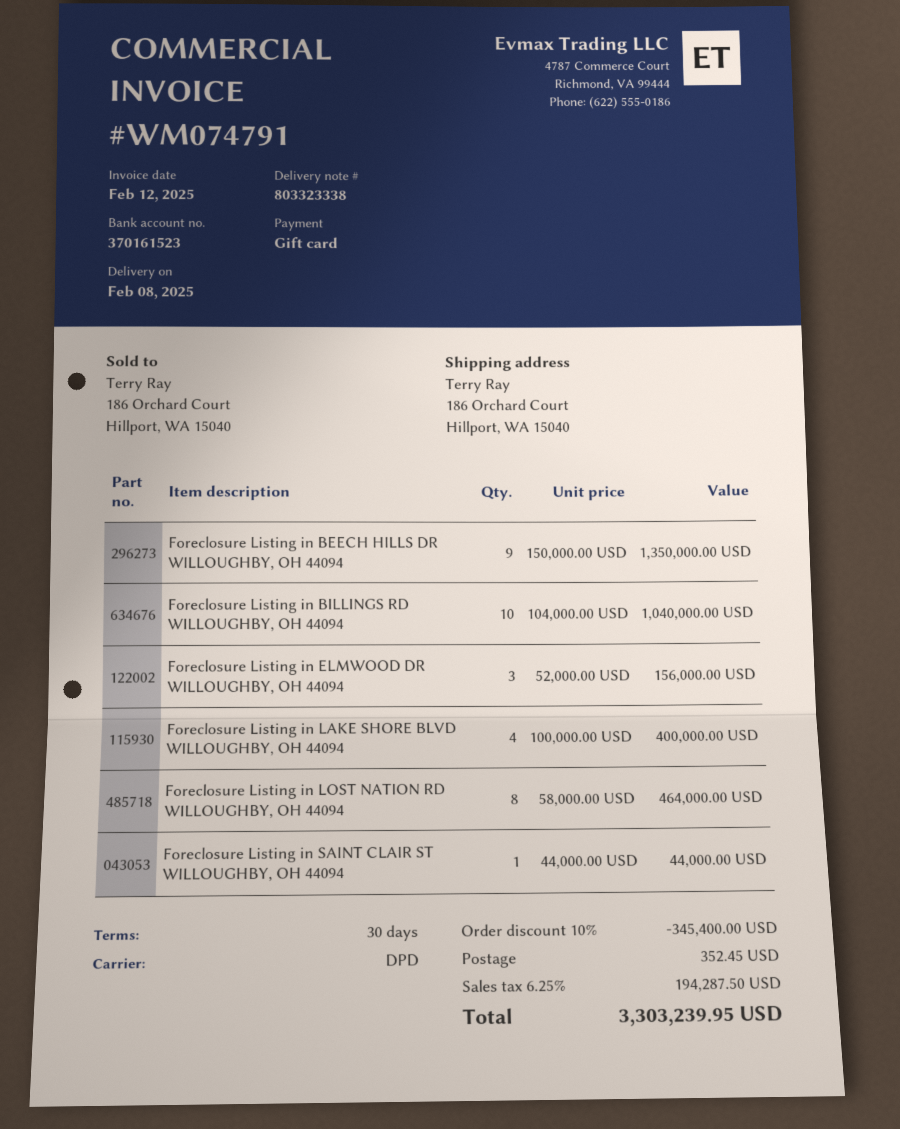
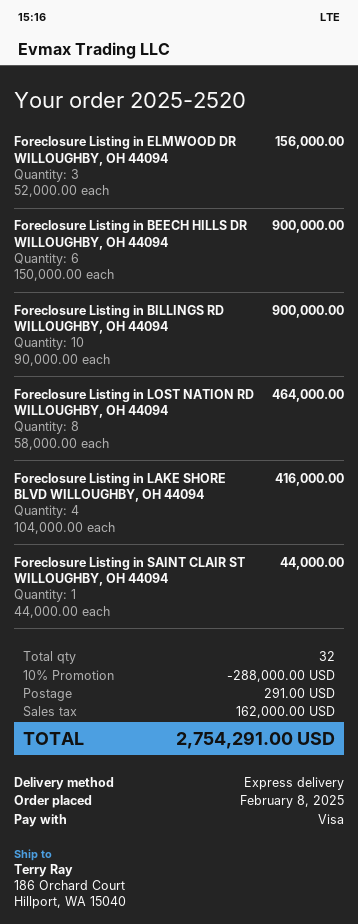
payment method: gift card -> Visa
shipping method: DPD -> express
Foreclosure Listing in BEECH HILLS DR WILLOUGHBY, OH 44094: 9 x 150000.00 = 1350000.00 -> 6 x 150000.00 = 900000.00
Foreclosure Listing in BILLINGS RD WILLOUGHBY, OH 44094: 10 x 104000.00 = 1040000.00 -> 10 x 90000.00 = 900000.00
Foreclosure Listing in LAKE SHORE BLVD WILLOUGHBY, OH 44094: 4 x 100000.00 = 400000.00 -> 4 x 104000.00 = 416000.00
discount: 10% = 345400.00 -> 10% = 288000.00
shipping: 352.45 -> 291.00
tax: 194287.50 -> 162000.00
total: 3303239.95 -> 2754291.00

